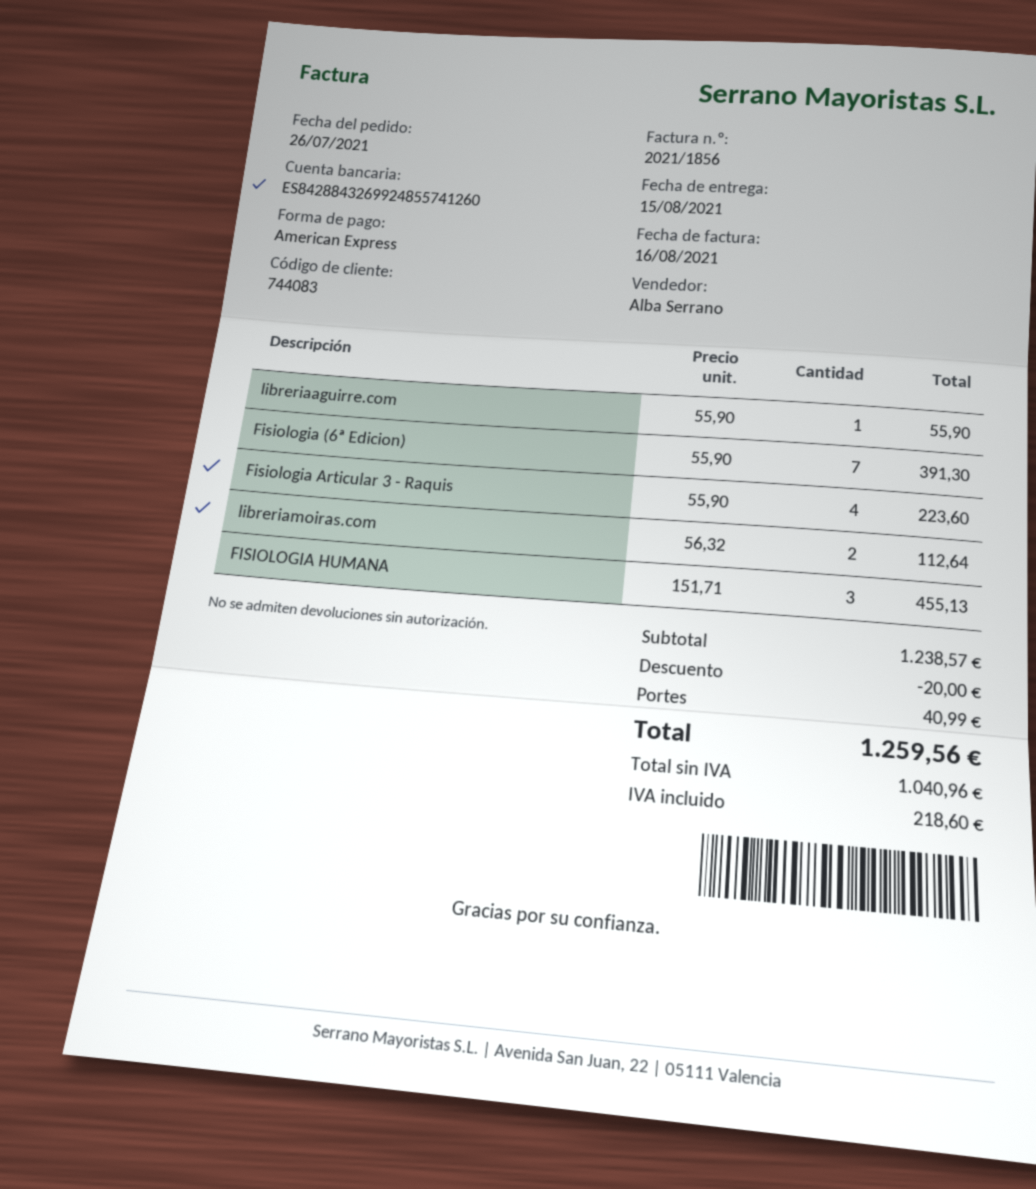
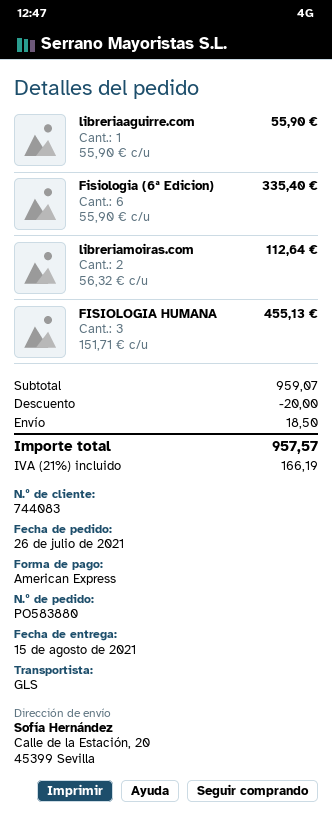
Fisiologia (6ª Edicion): 7 x 55.90 = 391.30 -> 6 x 55.90 = 335.40
Fisiologia Articular 3 - Raquis: 4 x 55.90 = 223.60 -> none
subtotal: 1238.57 -> 959.07
shipping: 40.99 -> 18.50
tax: 218.60 -> 166.19
total: 1259.56 -> 957.57

